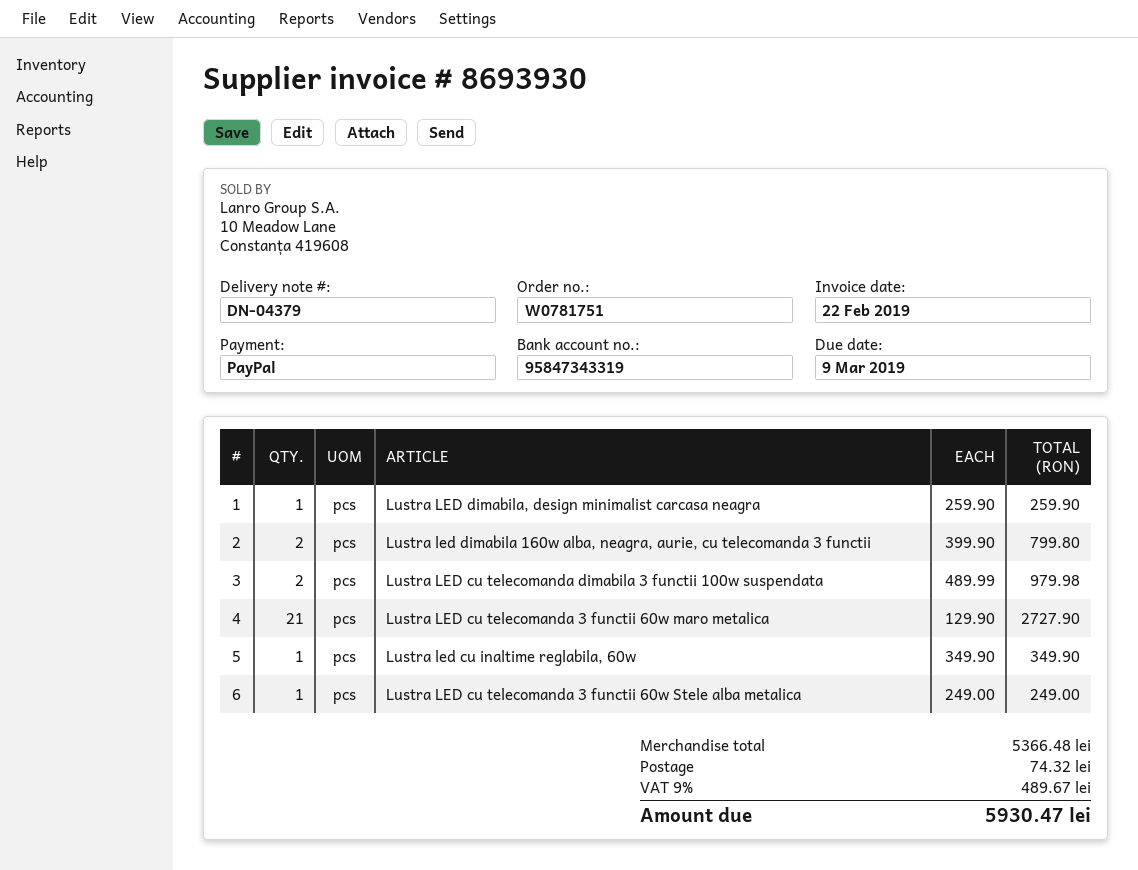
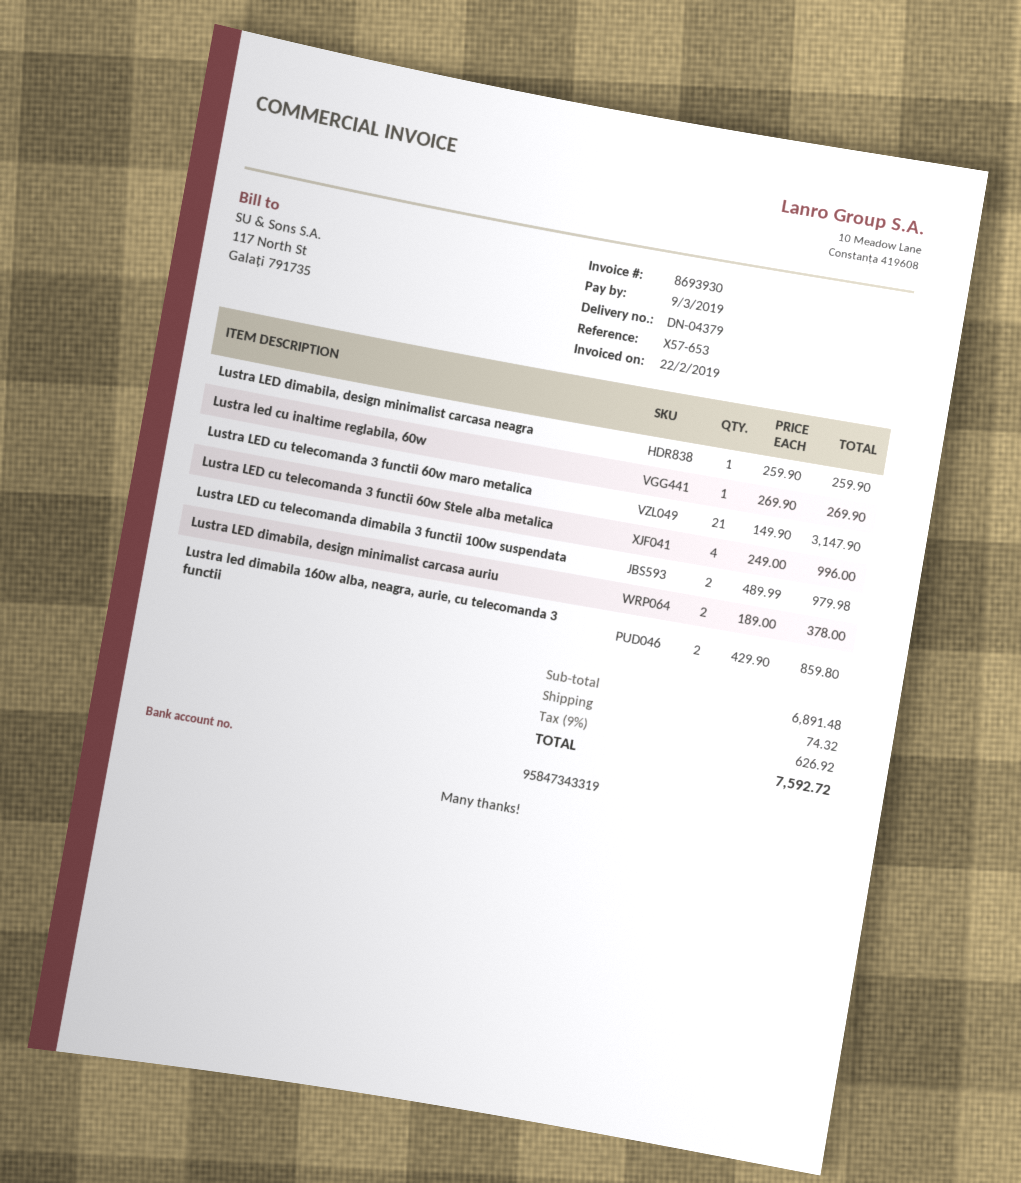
Lustra led dimabila 160w alba, neagra, aurie, cu telecomanda 3 functii: 2 x 399.90 = 799.80 -> 2 x 429.90 = 859.80
Lustra LED cu telecomanda 3 functii 60w maro metalica: 21 x 129.90 = 2727.90 -> 21 x 149.90 = 3147.90
Lustra led cu inaltime reglabila, 60w: 1 x 349.90 = 349.90 -> 1 x 269.90 = 269.90
Lustra LED cu telecomanda 3 functii 60w Stele alba metalica: 1 x 249.00 = 249.00 -> 4 x 249.00 = 996.00
Lustra LED dimabila, design minimalist carcasa auriu: none -> 2 x 189.00 = 378.00
subtotal: 5366.48 -> 6891.48
tax: 9% = 489.67 -> 9% = 626.92
total: 5930.47 -> 7592.72

